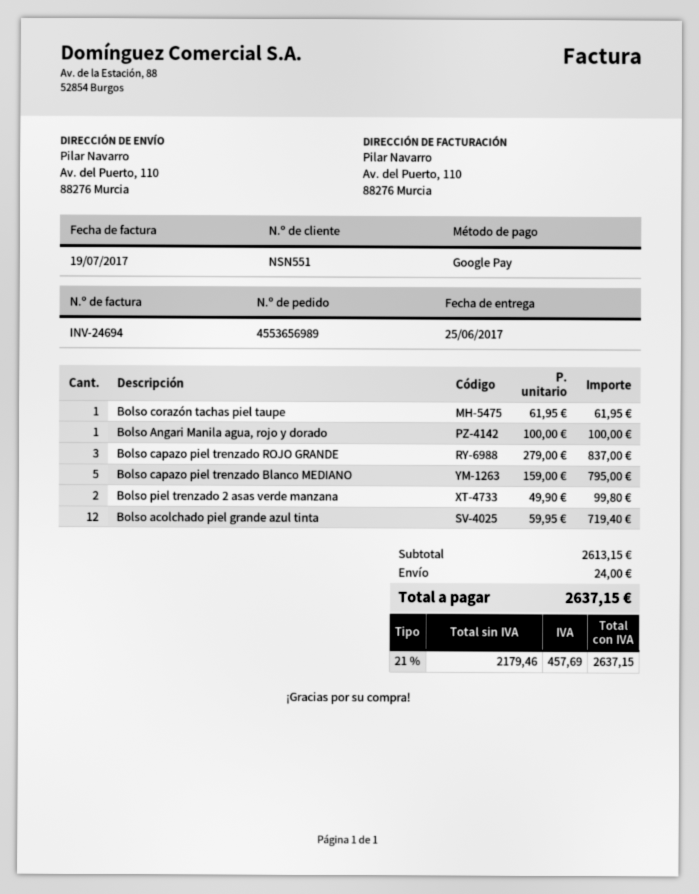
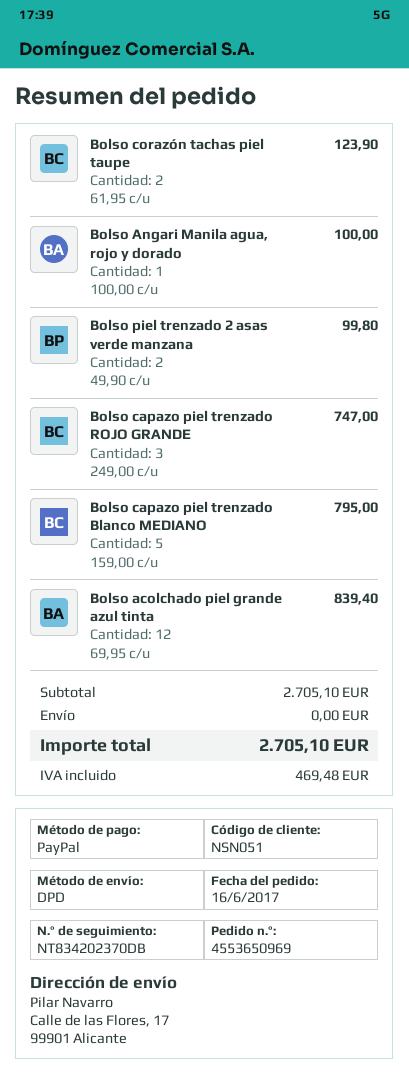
order number: 4553656989 -> 4553650969
customer number: NSN551 -> NSN051
payment method: Google Pay -> PayPal
ship to: Av. del Puerto, 110, 88276 Murcia -> Calle de las Flores, 17, 99901 Alicante
Bolso corazón tachas piel taupe: 1 x 61.95 = 61.95 -> 2 x 61.95 = 123.90
Bolso capazo piel trenzado ROJO GRANDE: 3 x 279.00 = 837.00 -> 3 x 249.00 = 747.00
Bolso acolchado piel grande azul tinta: 12 x 59.95 = 719.40 -> 12 x 69.95 = 839.40
subtotal: 2613.15 -> 2705.10
shipping: 24.00 -> 0.00
tax: 457.69 -> 469.48
total: 2637.15 -> 2705.10

